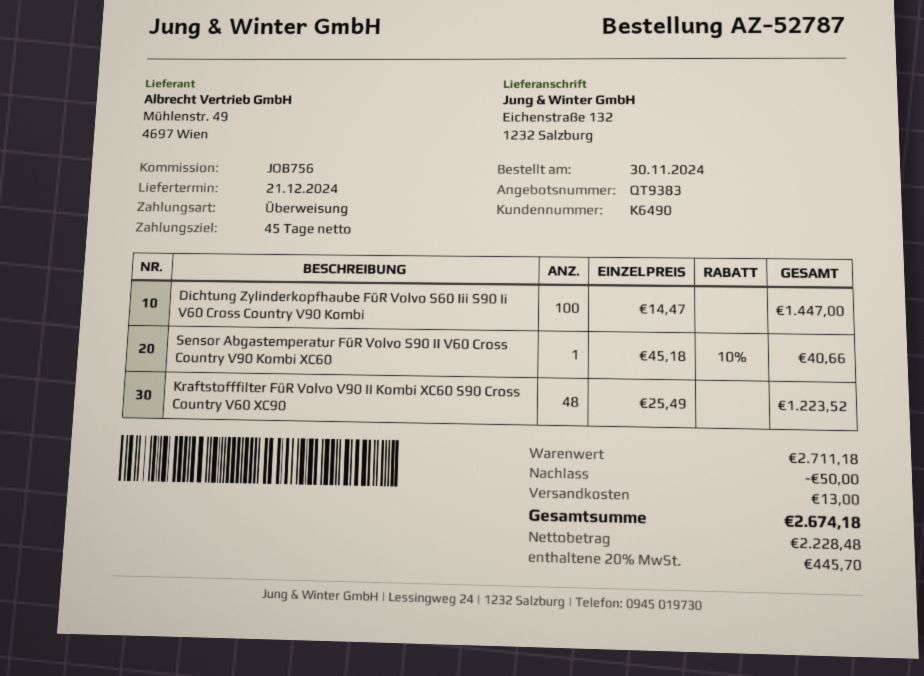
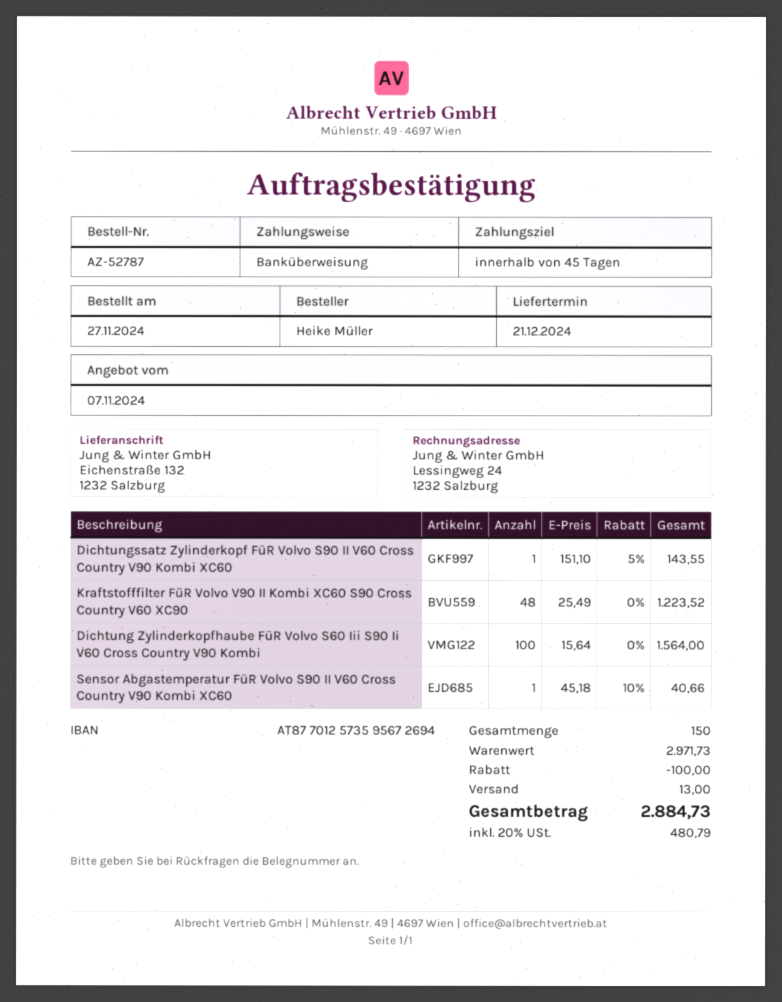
order date: 2024-11-30 -> 2024-11-27
Dichtung Zylinderkopfhaube FüR Volvo S60 Iii S90 Ii V60 Cross Country V90 Kombi: 100 x 14.47 = 1447.00 -> 100 x 15.64 = 1564.00
Dichtungssatz Zylinderkopf FüR Volvo S90 II V60 Cross Country V90 Kombi XC60: none -> 1 x 151.10 - 5% = 143.55
subtotal: 2711.18 -> 2971.73
discount: 50.00 -> 100.00
tax: 20% = 445.70 -> 20% = 480.79
total: 2674.18 -> 2884.73

